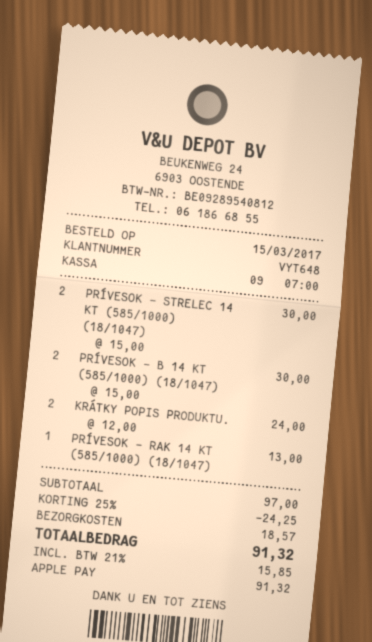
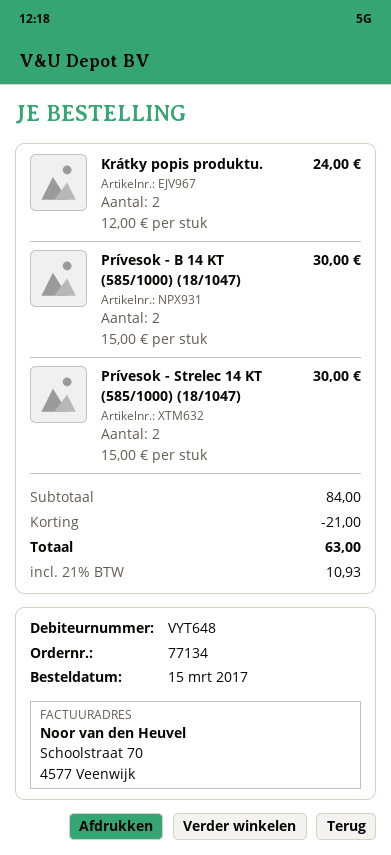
PRÍVESOK - RAK 14 KT (585/1000) (18/1047): 1 x 13.00 = 13.00 -> none
subtotal: 97.00 -> 84.00
discount: 24.25 -> 21.00
shipping: 18.57 -> none
tax: 21% = 15.85 -> 21% = 10.93
total: 91.32 -> 63.00

